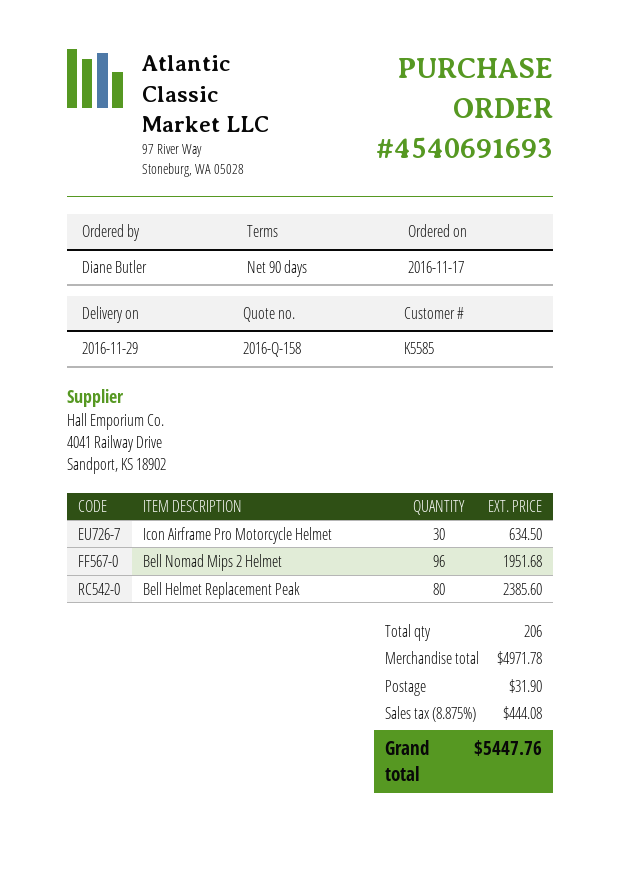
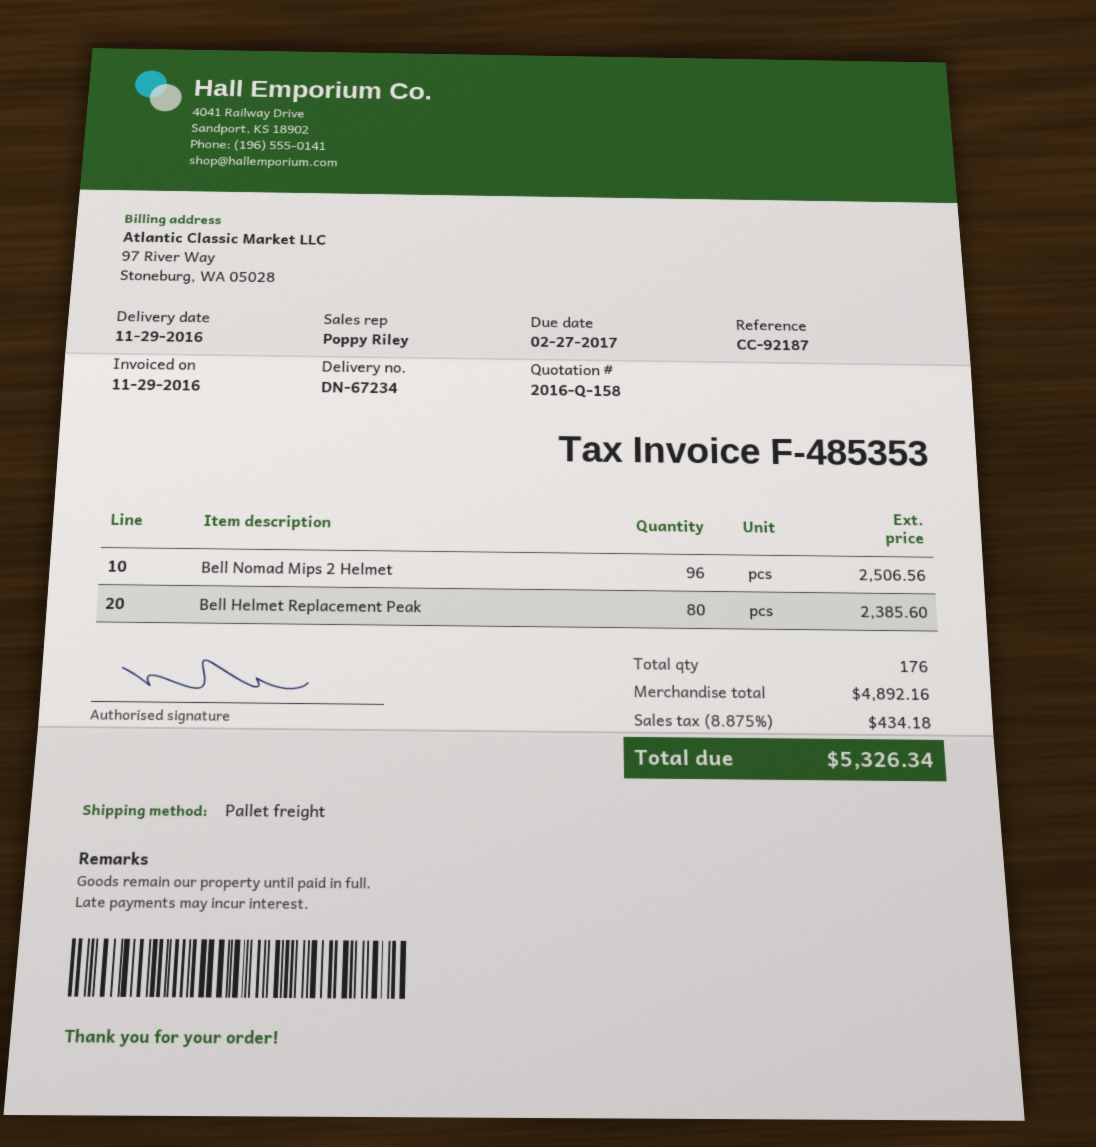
Icon Airframe Pro Motorcycle Helmet: 30 for 634.50 -> none
Bell Nomad Mips 2 Helmet: 96 for 1951.68 -> 96 for 2506.56
total quantity: 206 -> 176
subtotal: 4971.78 -> 4892.16
shipping: 31.90 -> none
tax: 8.875% = 444.08 -> 8.875% = 434.18
total: 5447.76 -> 5326.34

